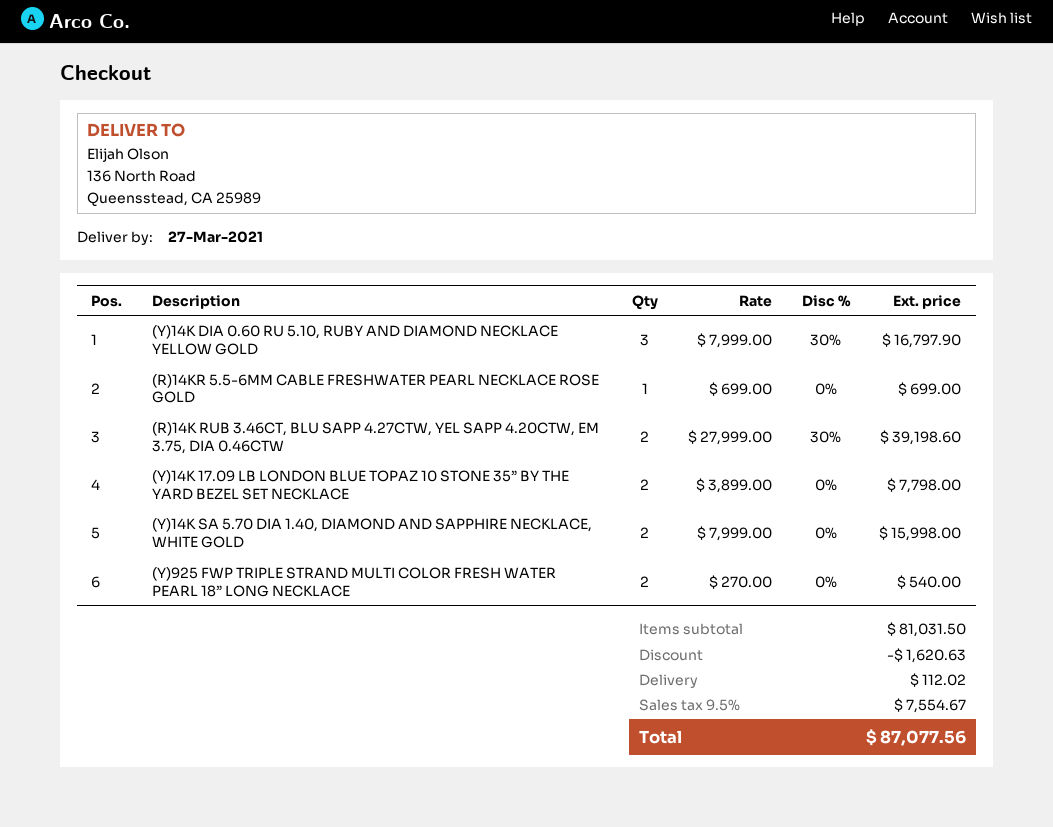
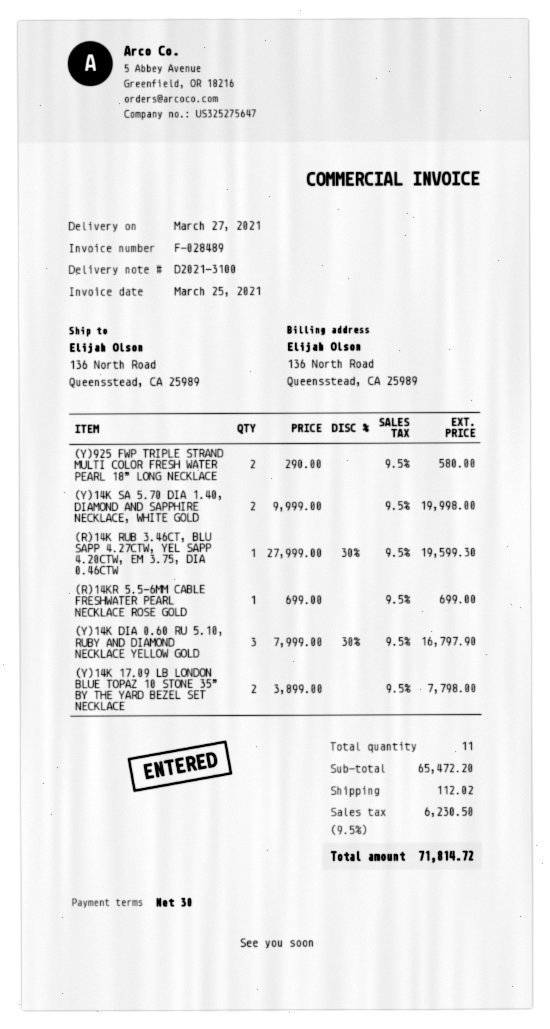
(R)14K RUB 3.46CT, BLU SAPP 4.27CTW, YEL SAPP 4.20CTW, EM 3.75, DIA 0.46CTW: 2 x 27999.00 - 30% = 39198.60 -> 1 x 27999.00 - 30% = 19599.30
(Y)14K SA 5.70 DIA 1.40, DIAMOND AND SAPPHIRE NECKLACE, WHITE GOLD: 2 x 7999.00 = 15998.00 -> 2 x 9999.00 = 19998.00
(Y)925 FWP TRIPLE STRAND MULTI COLOR FRESH WATER PEARL 18” LONG NECKLACE: 2 x 270.00 = 540.00 -> 2 x 290.00 = 580.00
subtotal: 81031.50 -> 65472.20
discount: 1620.63 -> none
tax: 9.5% = 7554.67 -> 9.5% = 6230.50
total: 87077.56 -> 71814.72

